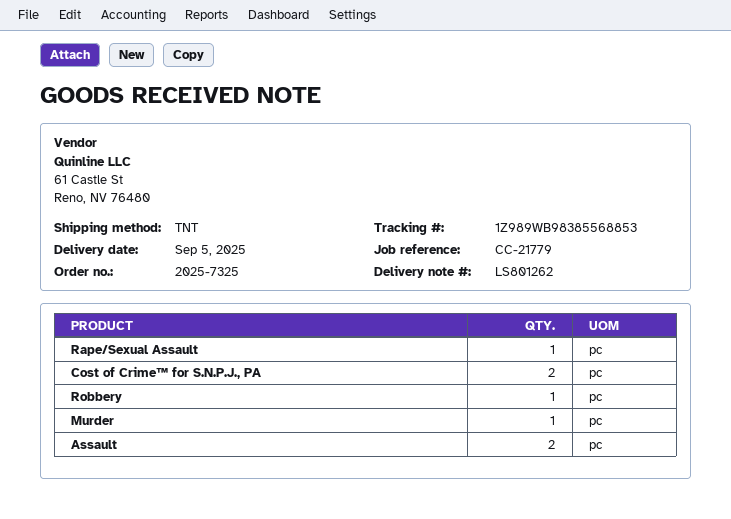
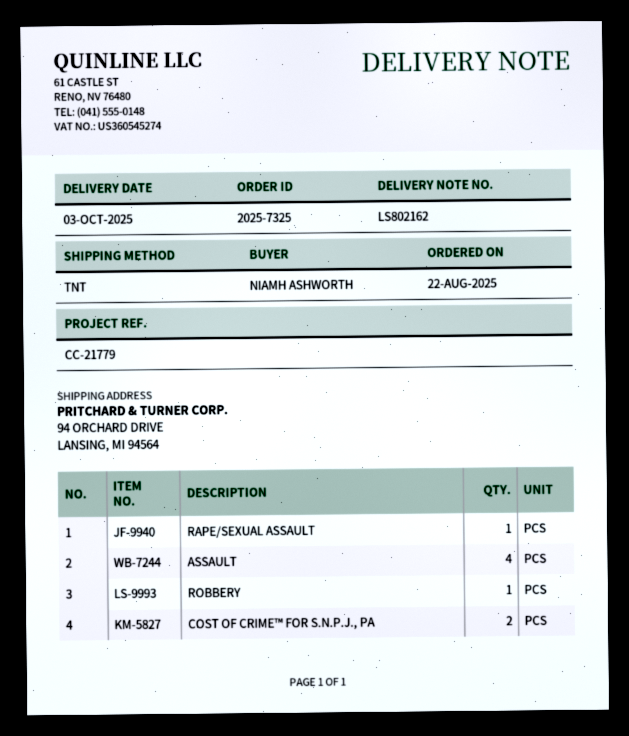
delivery note number: LS801262 -> LS802162
delivery date: 2025-09-05 -> 2025-10-03
Murder: 1 -> none
Assault: 2 -> 4

